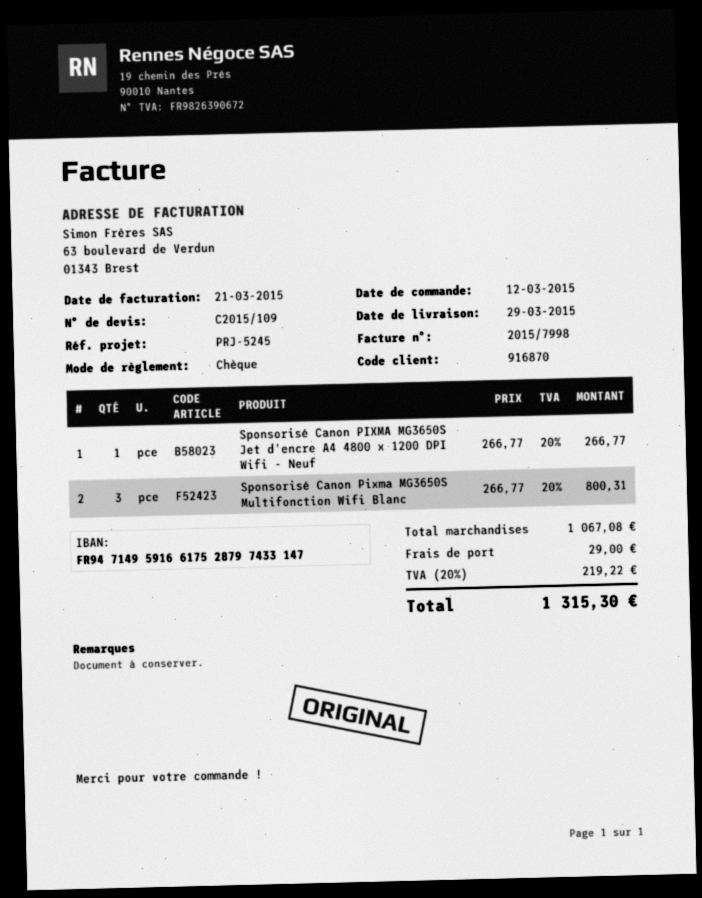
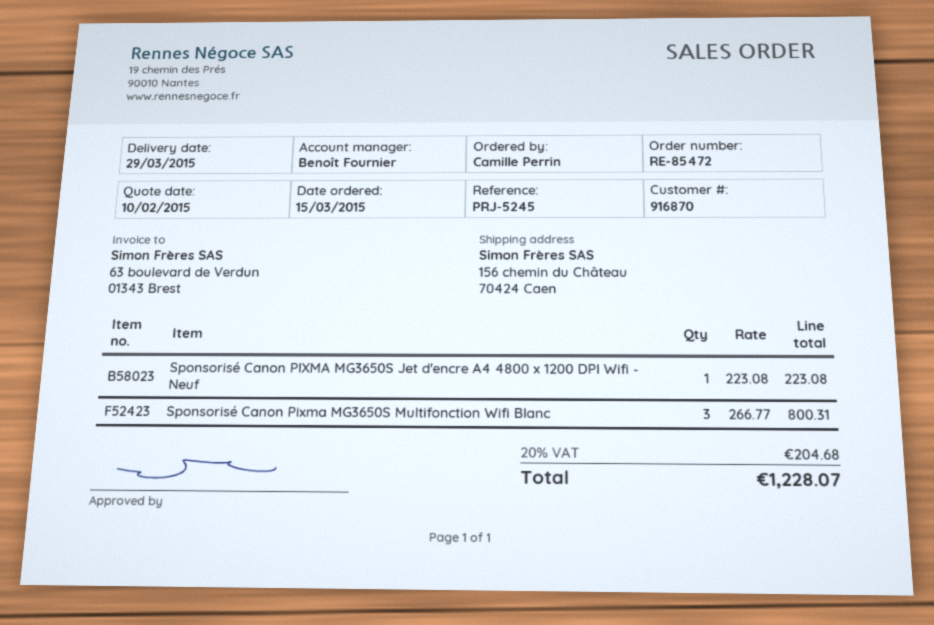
order date: 2015-03-12 -> 2015-03-15
Sponsorisé Canon PIXMA MG3650S Jet d'encre A4 4800 x 1200 DPI Wifi - Neuf: 1 x 266.77 = 266.77 -> 1 x 223.08 = 223.08
shipping: 29.00 -> none
tax: 20% = 219.22 -> 20% = 204.68
total: 1315.30 -> 1228.07

